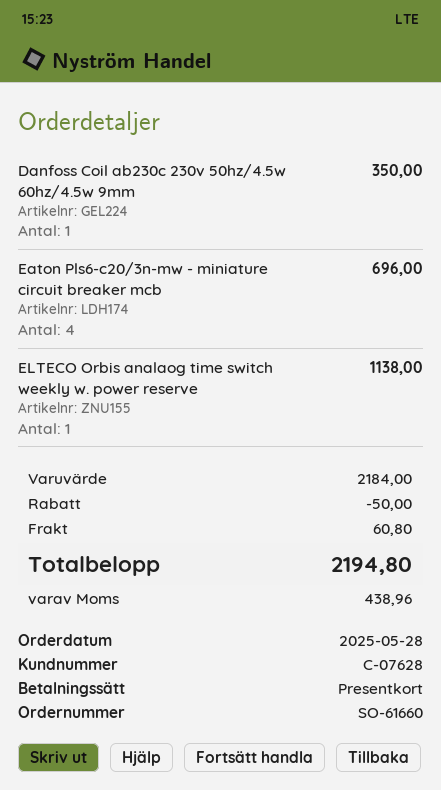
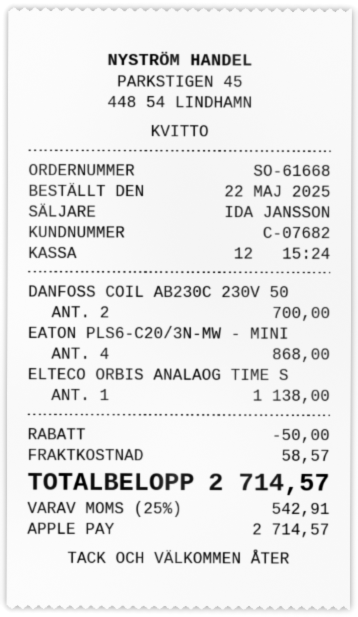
order number: SO-61660 -> SO-61668
order date: 2025-05-28 -> 2025-05-22
customer number: C-07628 -> C-07682
payment method: gift card -> Apple Pay
Danfoss Coil ab230c 230v 50hz/4.5w 60hz/4.5w 9mm: 1 for 350.00 -> 2 for 700.00
Eaton Pls6-c20/3n-mw - miniature circuit breaker mcb: 4 for 696.00 -> 4 for 868.00
shipping: 60.80 -> 58.57
tax: 438.96 -> 542.91
total: 2194.80 -> 2714.57

